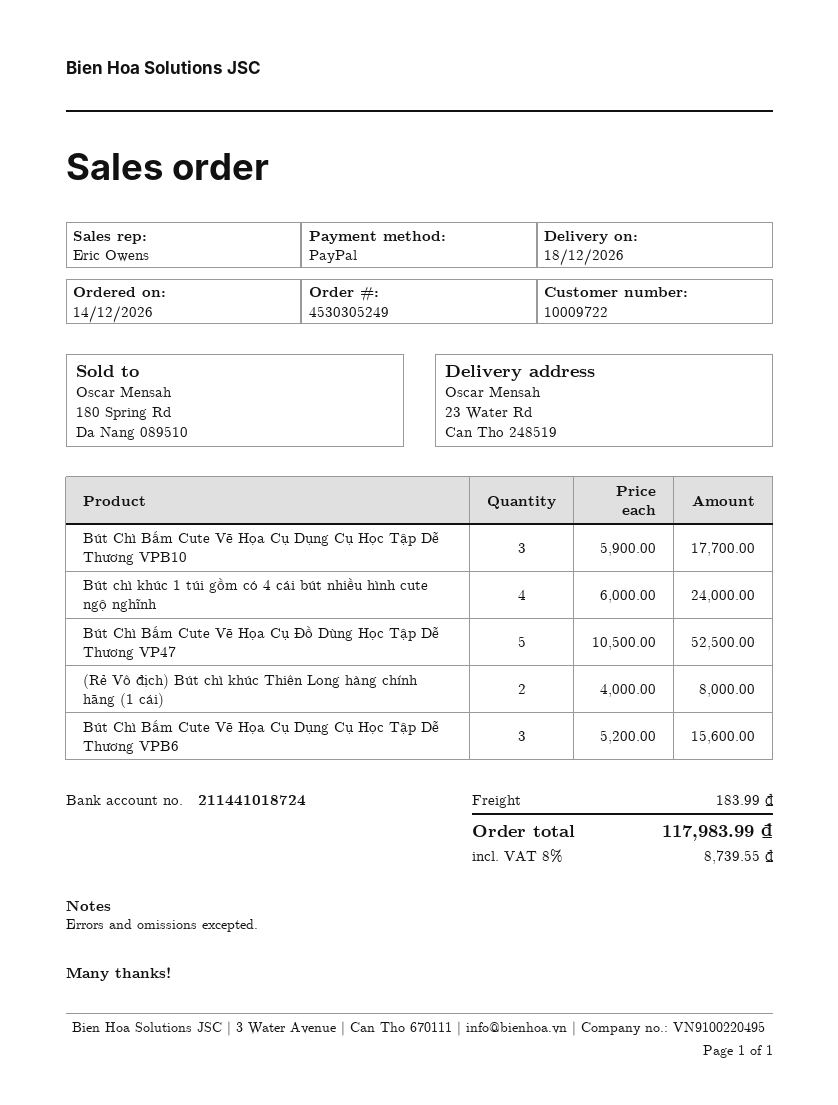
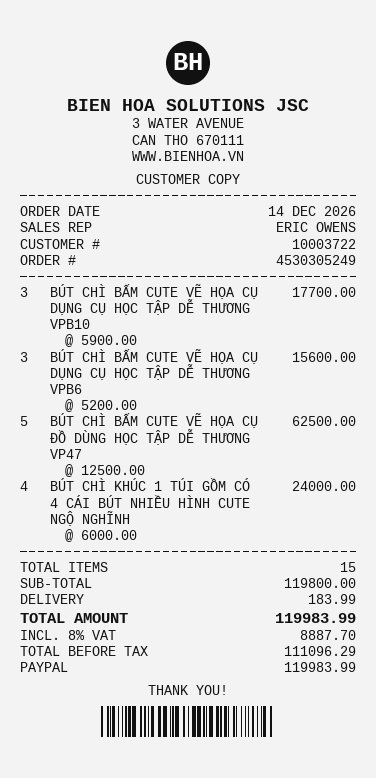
customer number: 10009722 -> 10003722
Bút Chì Bấm Cute Vẽ Họa Cụ Đồ Dùng Học Tập Dễ Thương VP47: 5 x 10500.00 = 52500.00 -> 5 x 12500.00 = 62500.00
(Rẻ Vô địch) Bút chì khúc Thiên Long hàng chính hãng (1 cái): 2 x 4000.00 = 8000.00 -> none
tax: 8% = 8739.55 -> 8% = 8887.70
total: 117983.99 -> 119983.99

